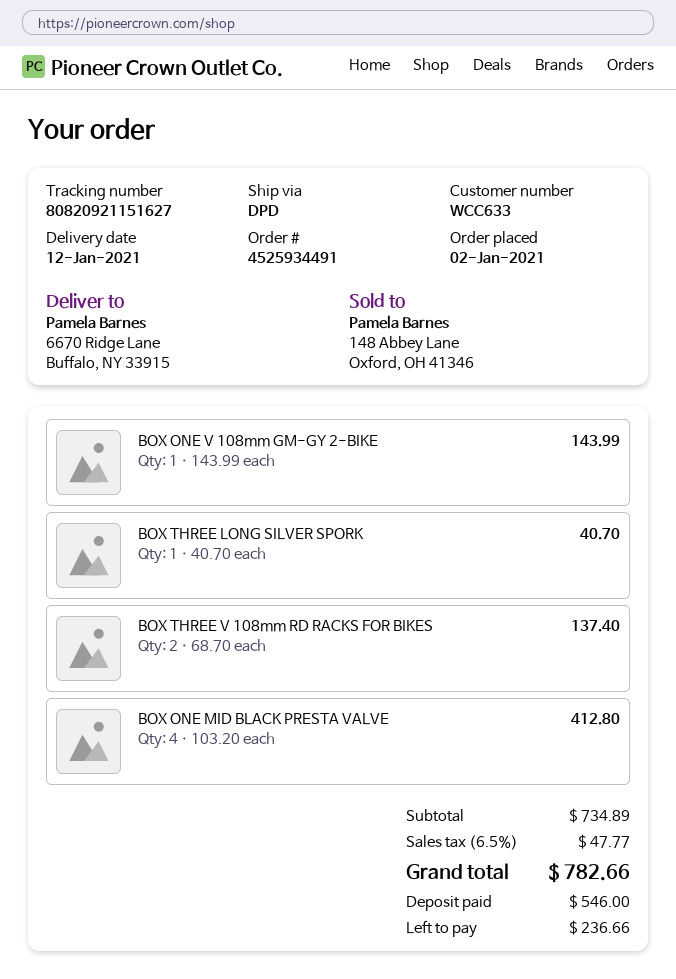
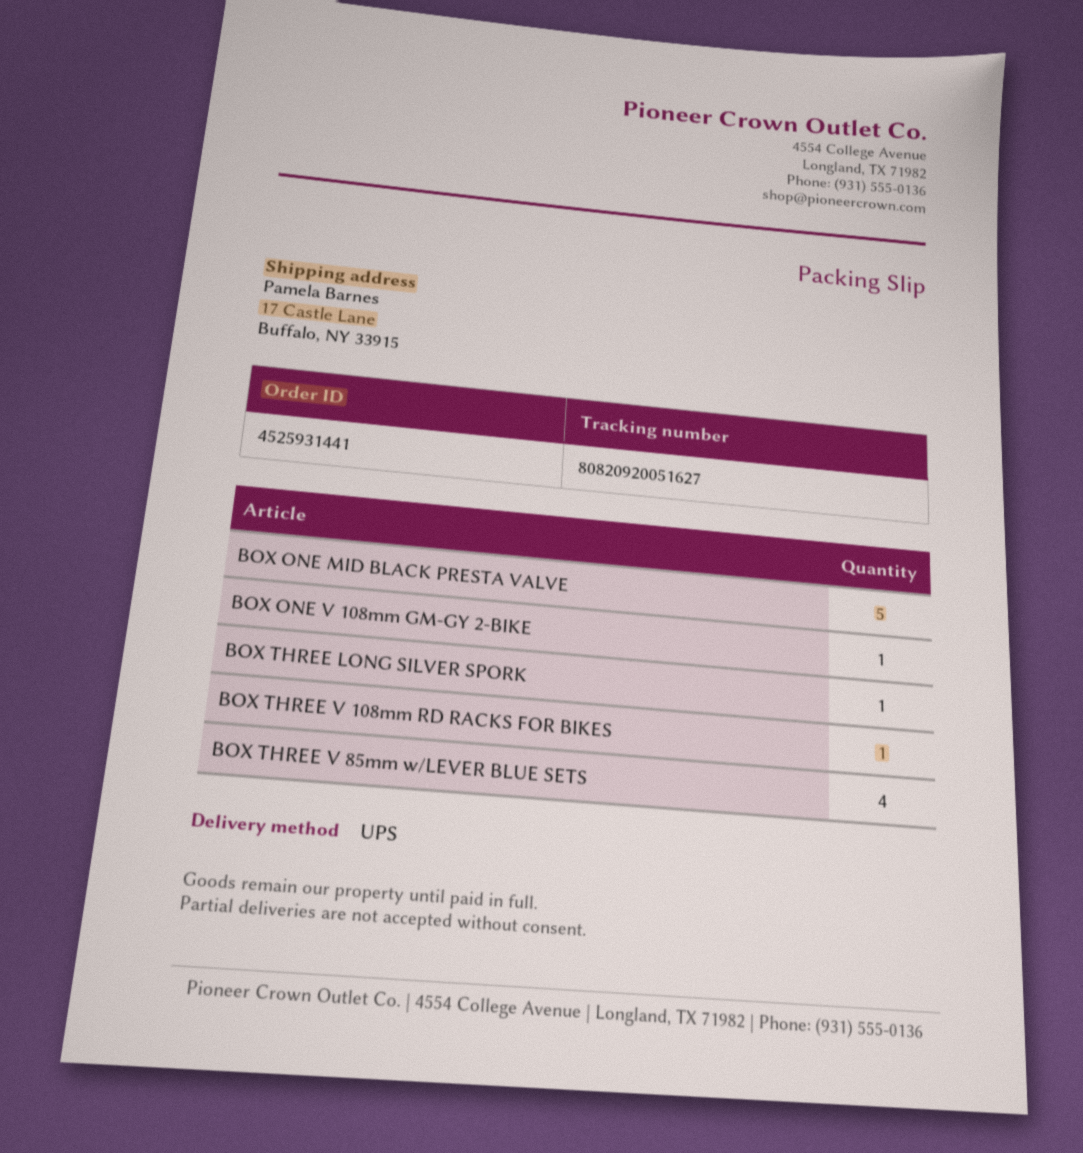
order number: 4525934491 -> 4525931441
shipping method: DPD -> UPS
tracking number: 80820921151627 -> 80820920051627
ship to: 6670 Ridge Lane, Buffalo, NY 33915 -> 17 Castle Lane, Buffalo, NY 33915
BOX THREE V 108mm RD RACKS FOR BIKES: 2 -> 1
BOX ONE MID BLACK PRESTA VALVE: 4 -> 5
BOX THREE V 85mm w/LEVER BLUE SETS: none -> 4

